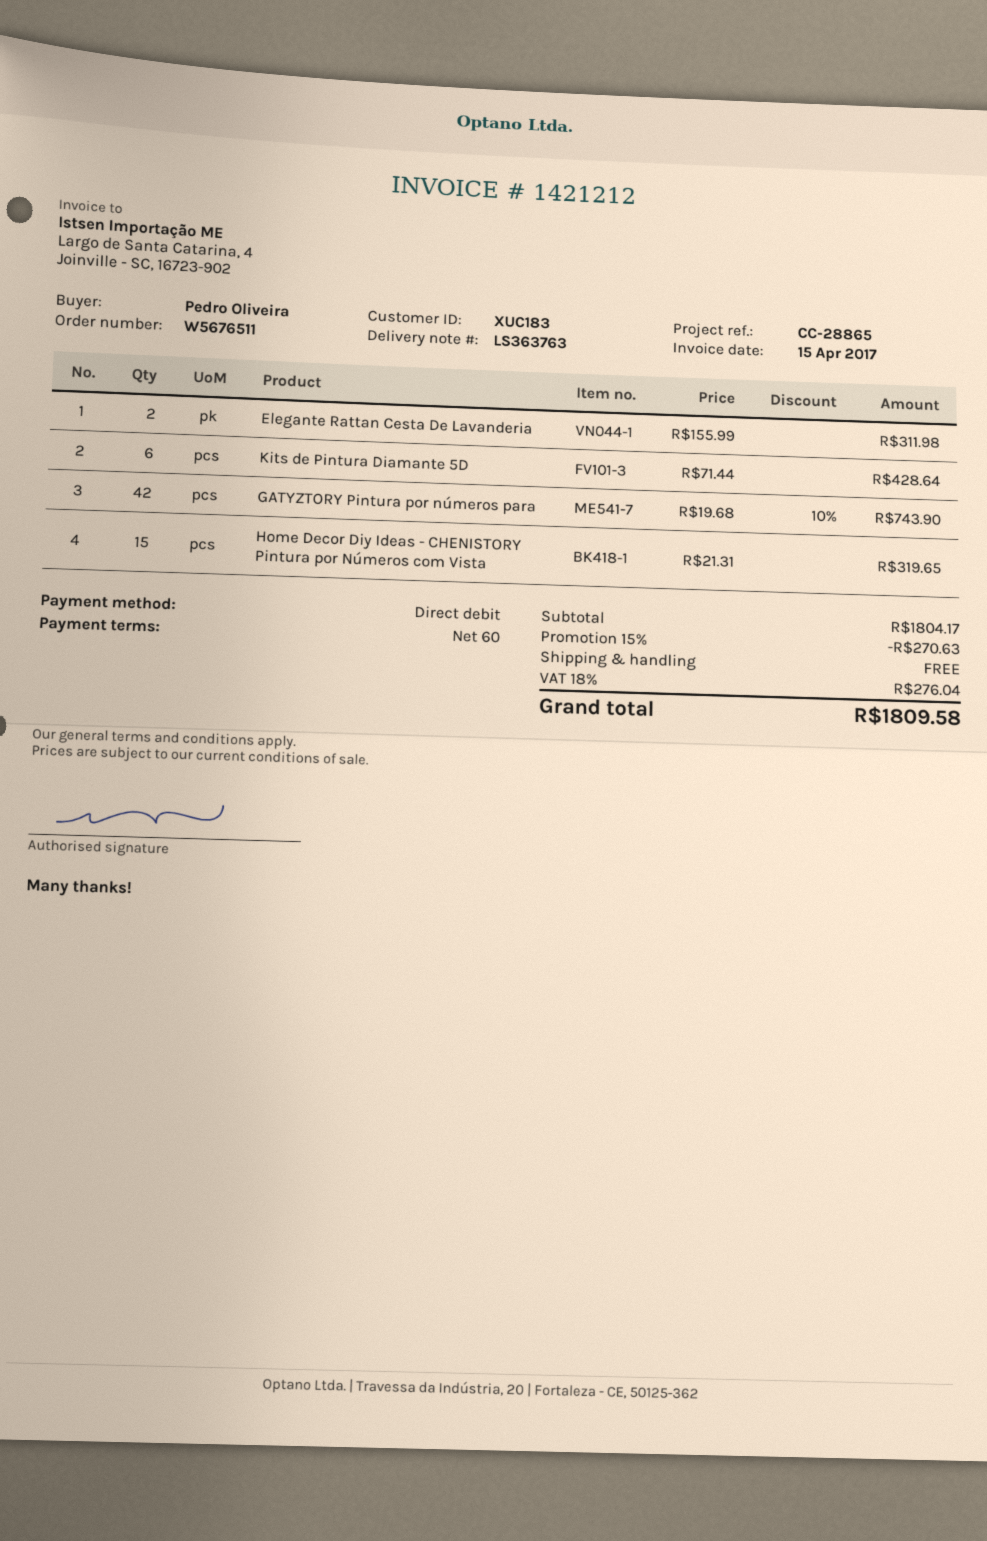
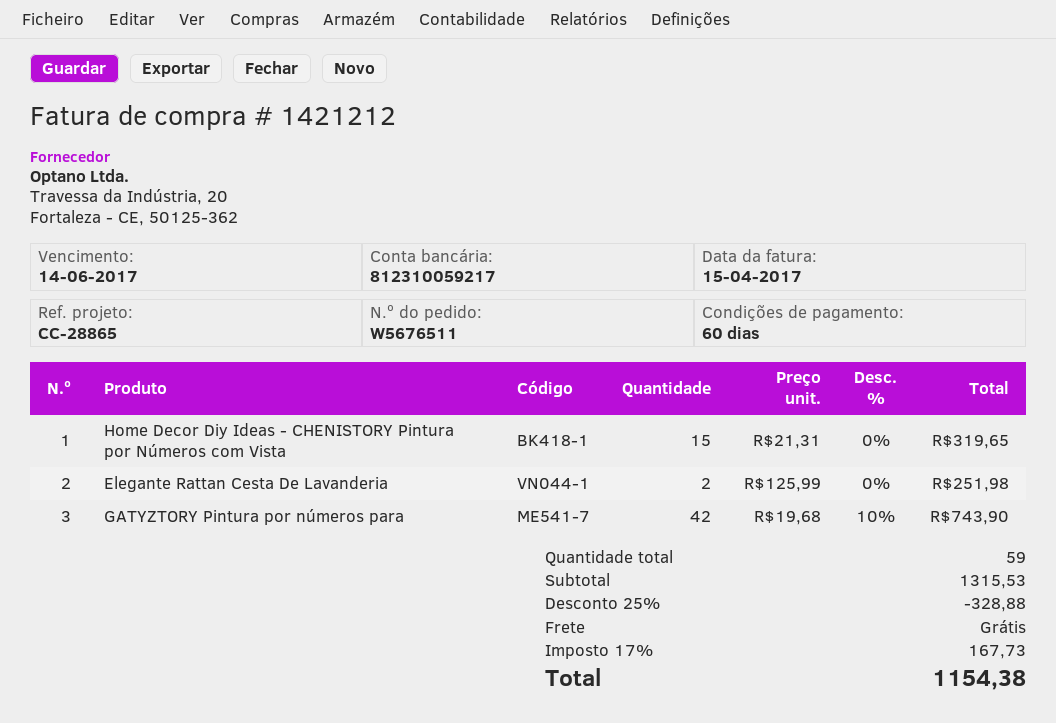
Elegante Rattan Cesta De Lavanderia: 2 x 155.99 = 311.98 -> 2 x 125.99 = 251.98
Kits de Pintura Diamante 5D: 6 x 71.44 = 428.64 -> none
subtotal: 1804.17 -> 1315.53
discount: 15% = 270.63 -> 25% = 328.88
tax: 18% = 276.04 -> 17% = 167.73
total: 1809.58 -> 1154.38

